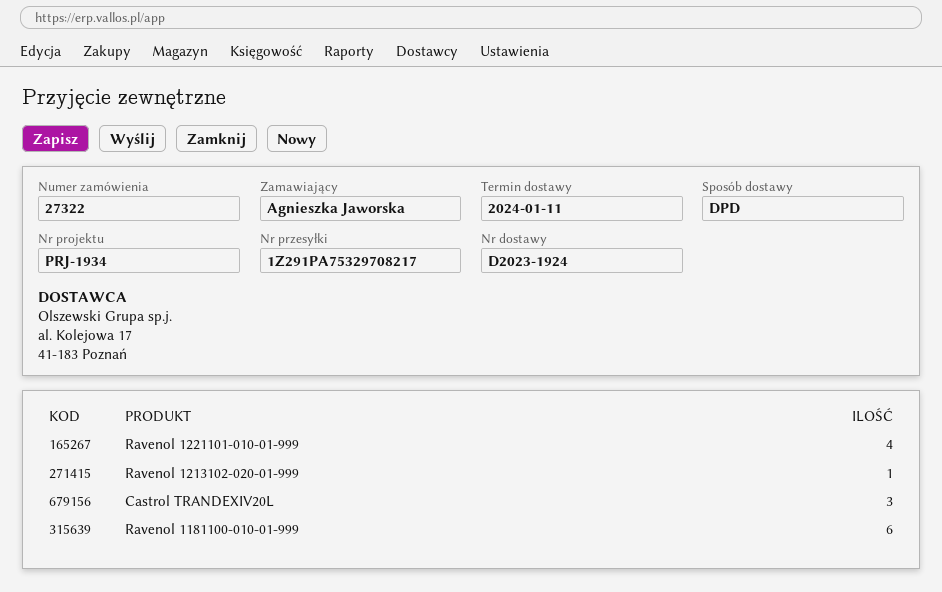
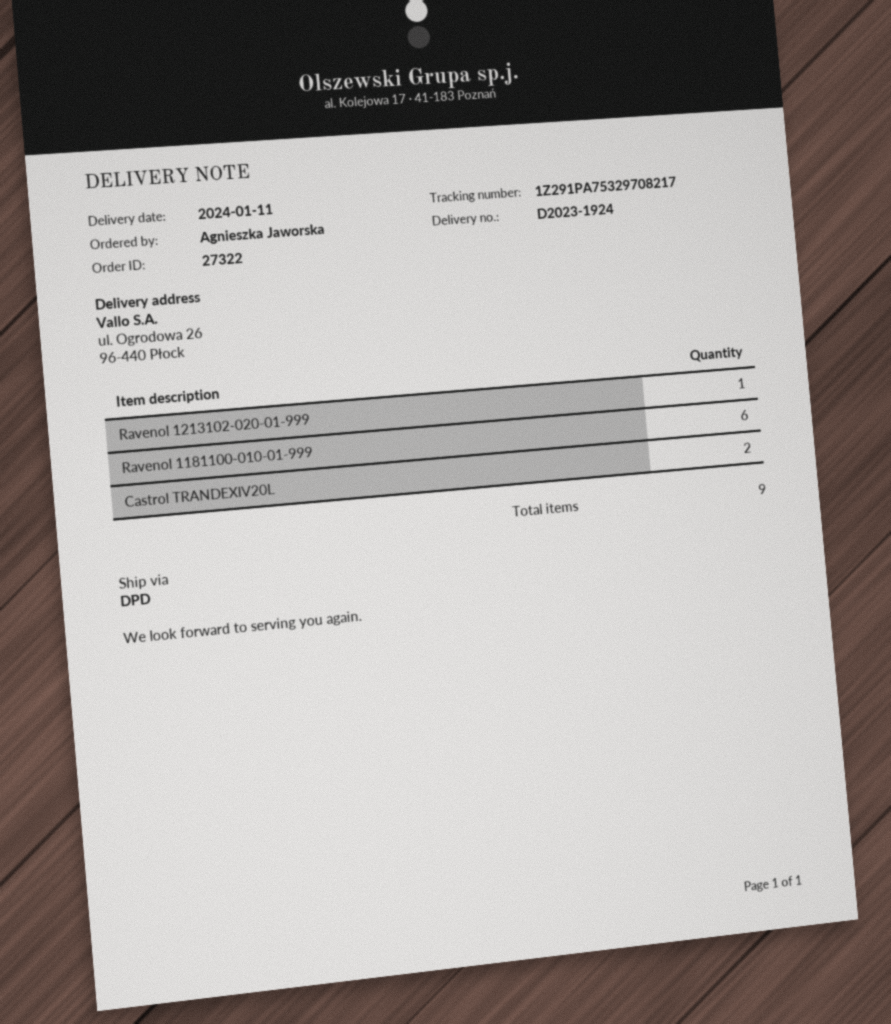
Ravenol 1221101-010-01-999: 4 -> none
Castrol TRANDEXIV20L: 3 -> 2

